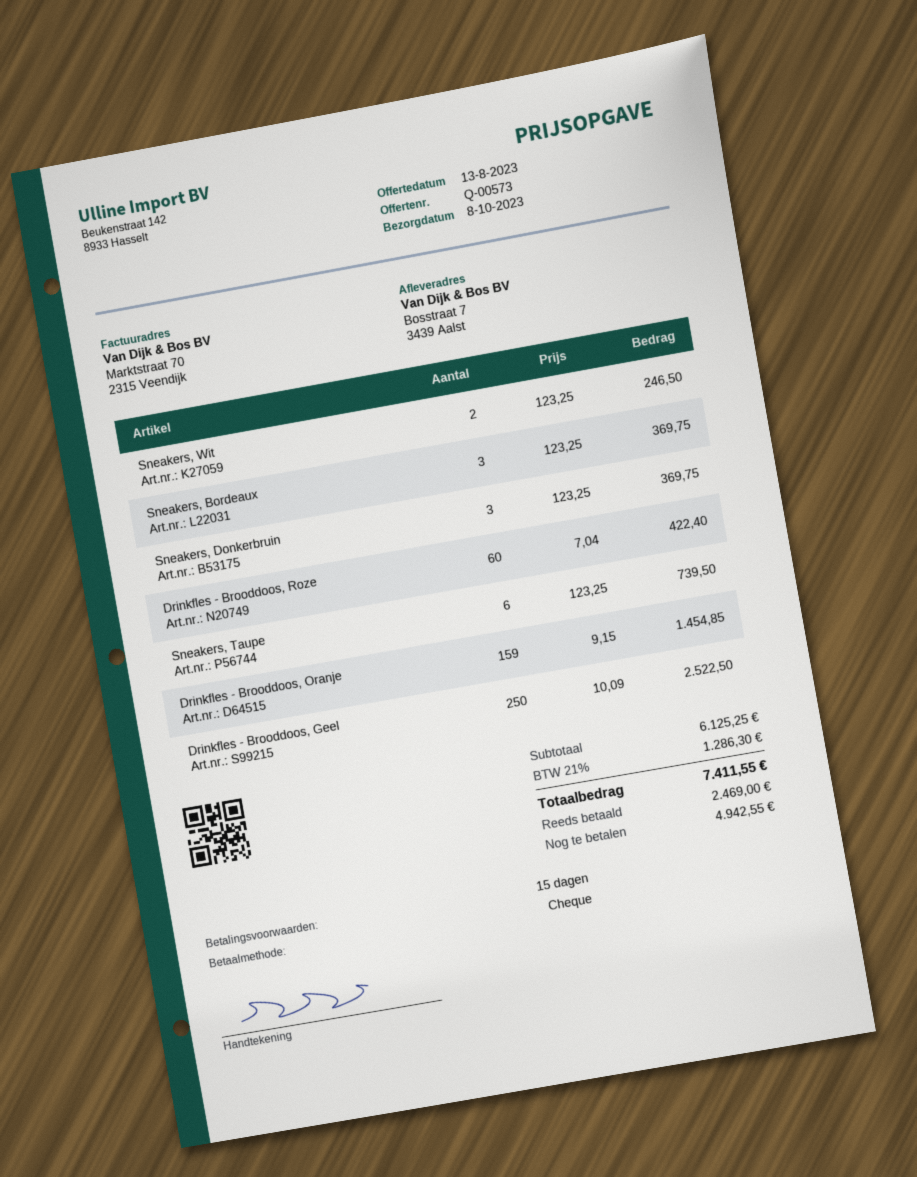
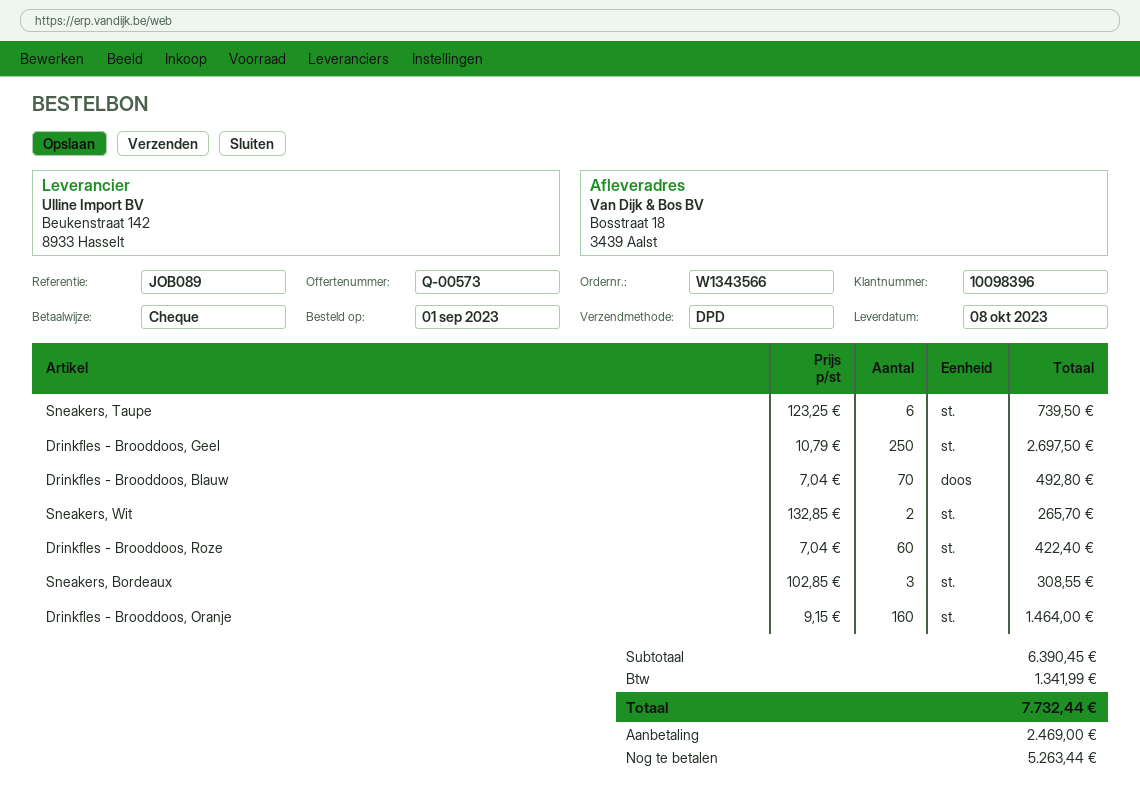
ship to: Bosstraat 7, 3439 Aalst -> Bosstraat 18, 3439 Aalst
Sneakers, Wit: 2 x 123.25 = 246.50 -> 2 x 132.85 = 265.70
Sneakers, Bordeaux: 3 x 123.25 = 369.75 -> 3 x 102.85 = 308.55
Sneakers, Donkerbruin: 3 x 123.25 = 369.75 -> none
Drinkfles - Brooddoos, Oranje: 159 x 9.15 = 1454.85 -> 160 x 9.15 = 1464.00
Drinkfles - Brooddoos, Geel: 250 x 10.09 = 2522.50 -> 250 x 10.79 = 2697.50
Drinkfles - Brooddoos, Blauw: none -> 70 x 7.04 = 492.80
subtotal: 6125.25 -> 6390.45
tax: 1286.30 -> 1341.99
total: 7411.55 -> 7732.44
balance: 4942.55 -> 5263.44

